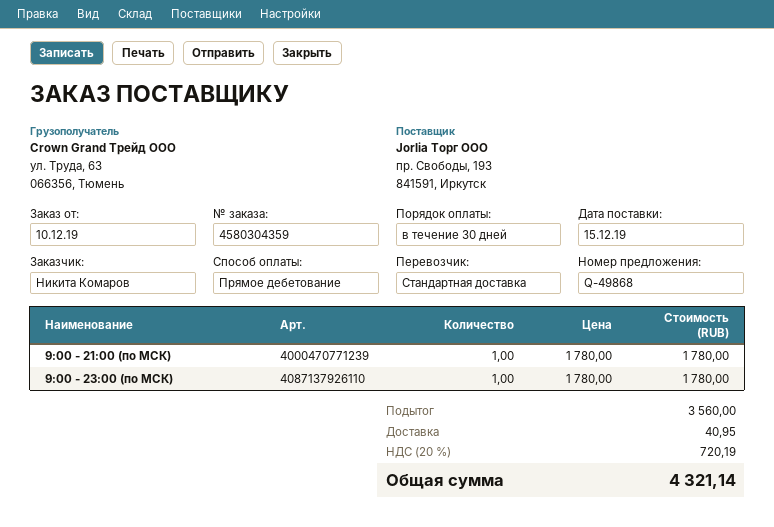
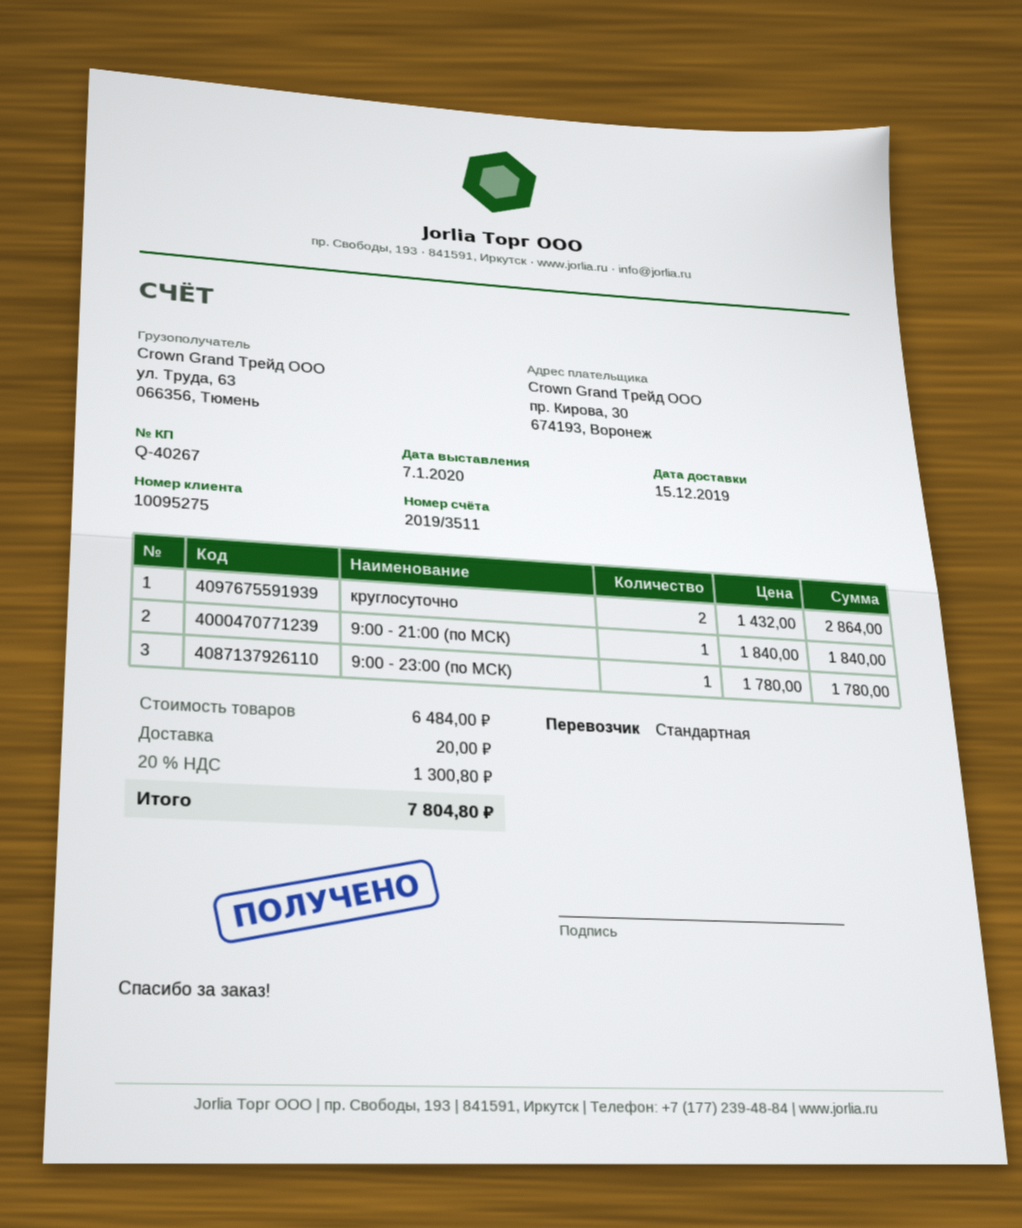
quote number: Q-49868 -> Q-40267
9:00 - 21:00 (по МСК): 1 x 1780.00 = 1780.00 -> 1 x 1840.00 = 1840.00
круглосуточно: none -> 2 x 1432.00 = 2864.00
subtotal: 3560.00 -> 6484.00
shipping: 40.95 -> 20.00
tax: 20% = 720.19 -> 20% = 1300.80
total: 4321.14 -> 7804.80

